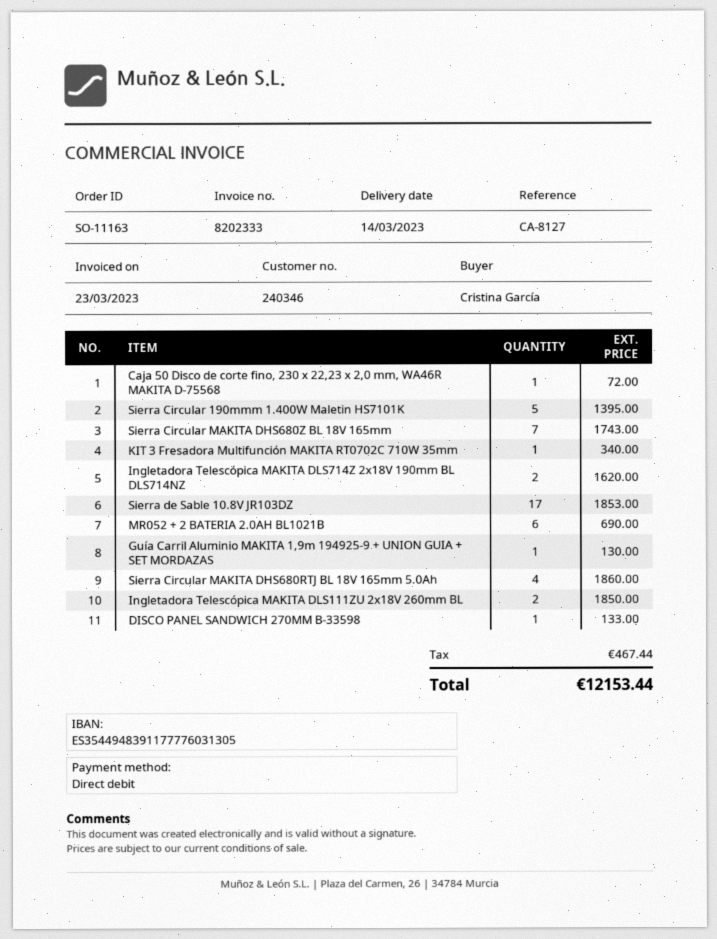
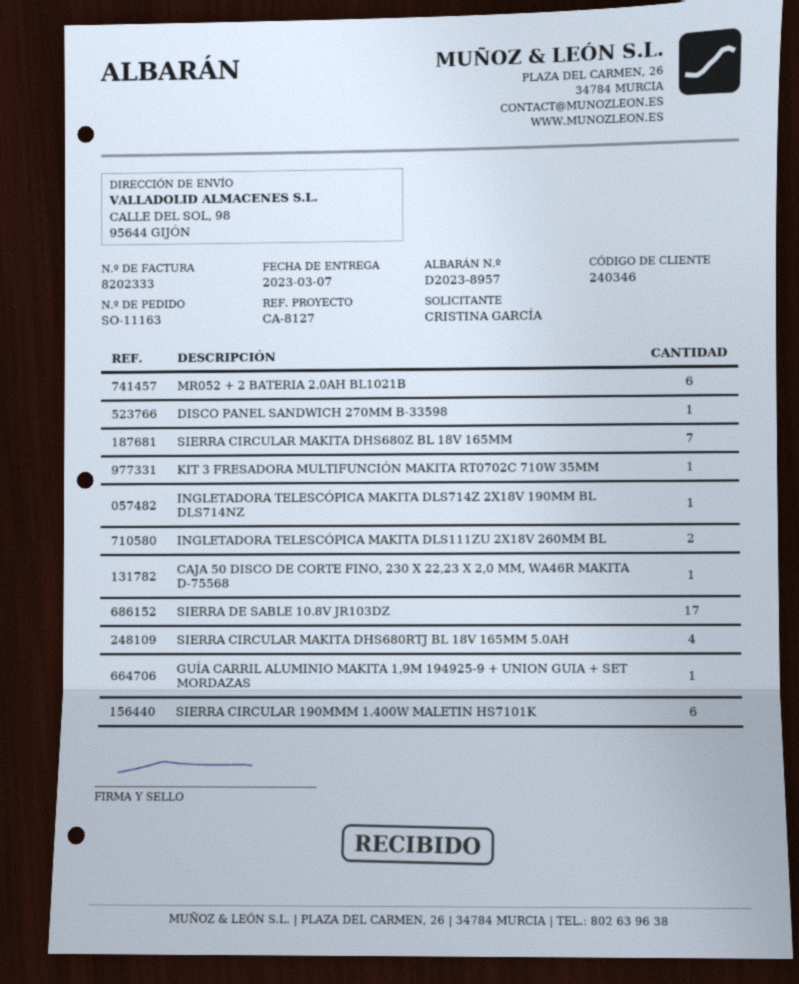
delivery date: 2023-03-14 -> 2023-03-07
Sierra Circular 190mmm 1.400W Maletin HS7101K: 5 -> 6
Ingletadora Telescópica MAKITA DLS714Z 2x18V 190mm BL DLS714NZ: 2 -> 1

